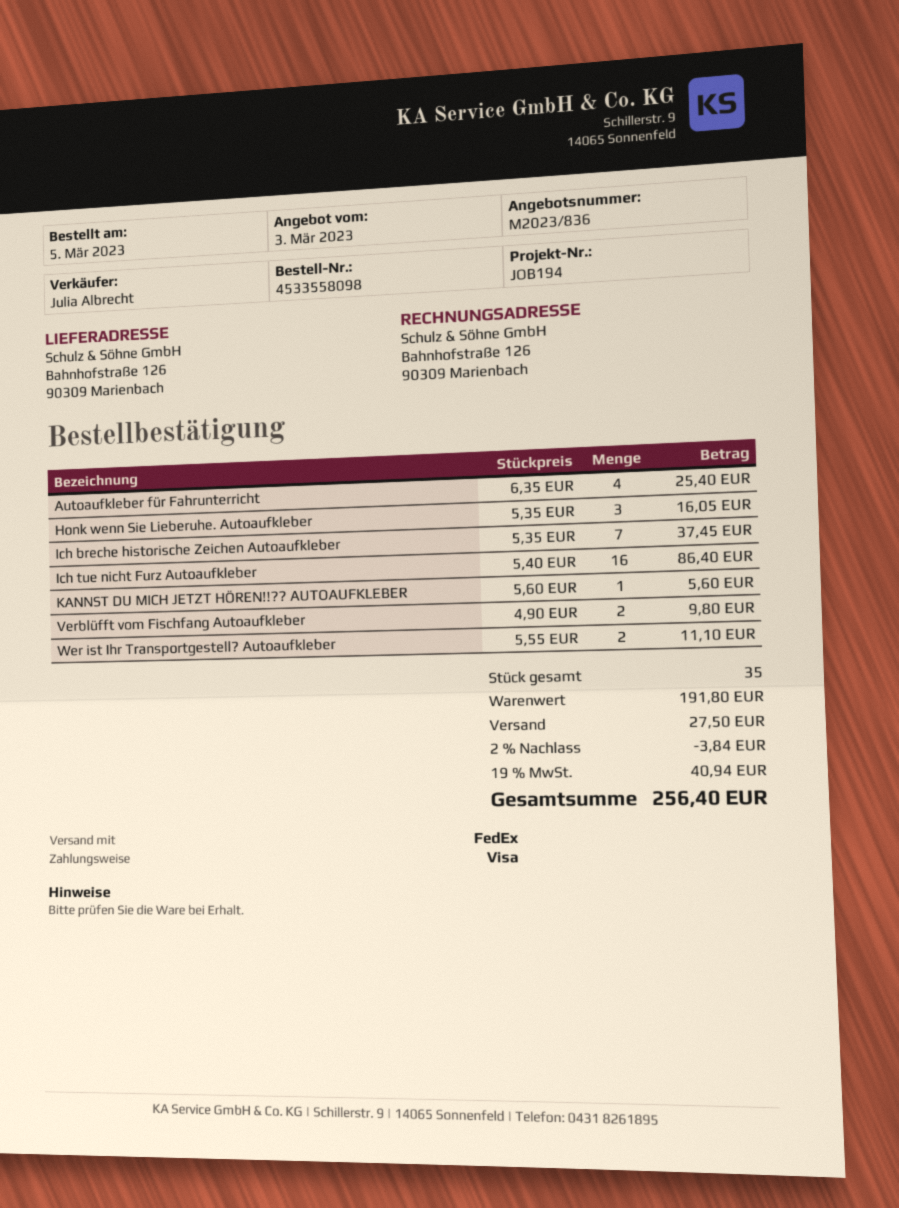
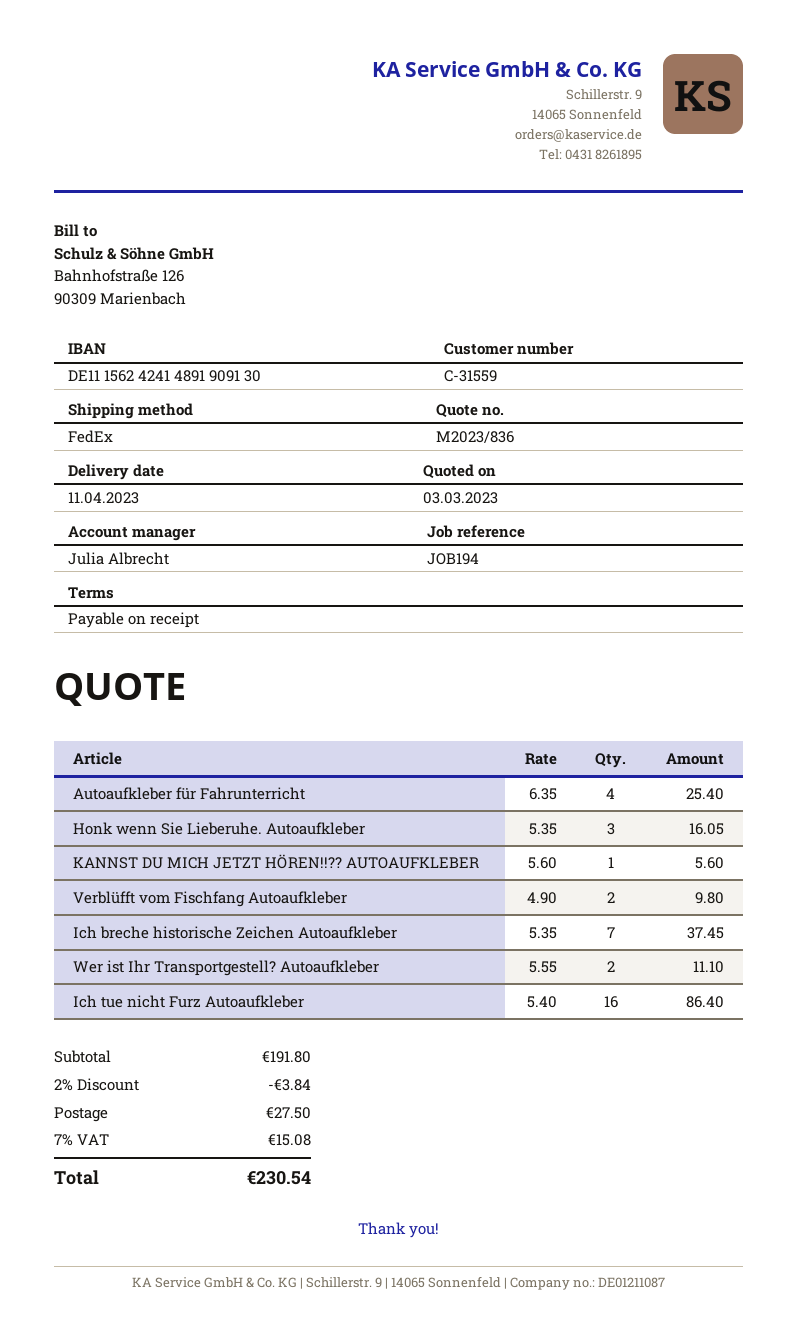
tax: 19% = 40.94 -> 7% = 15.08
total: 256.40 -> 230.54

